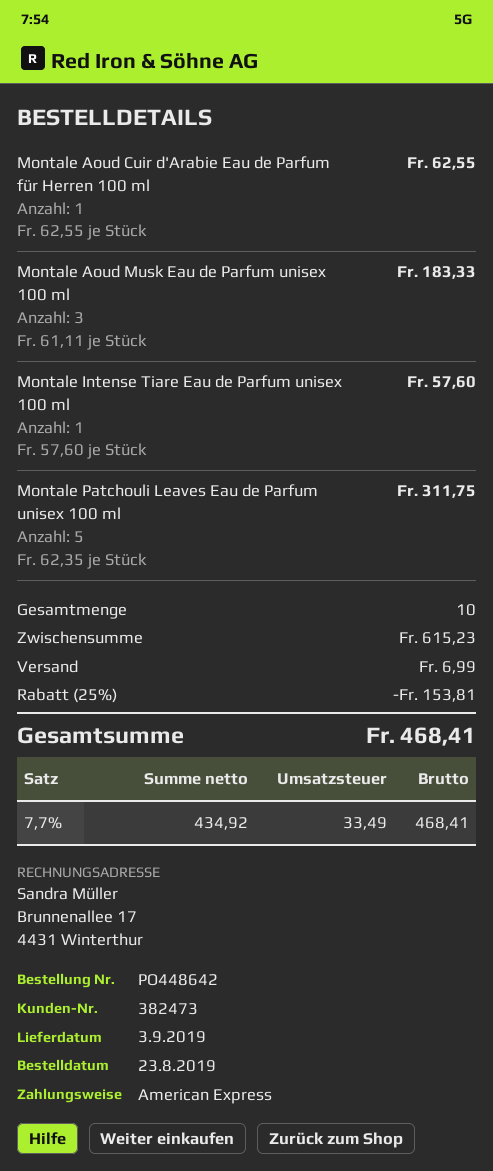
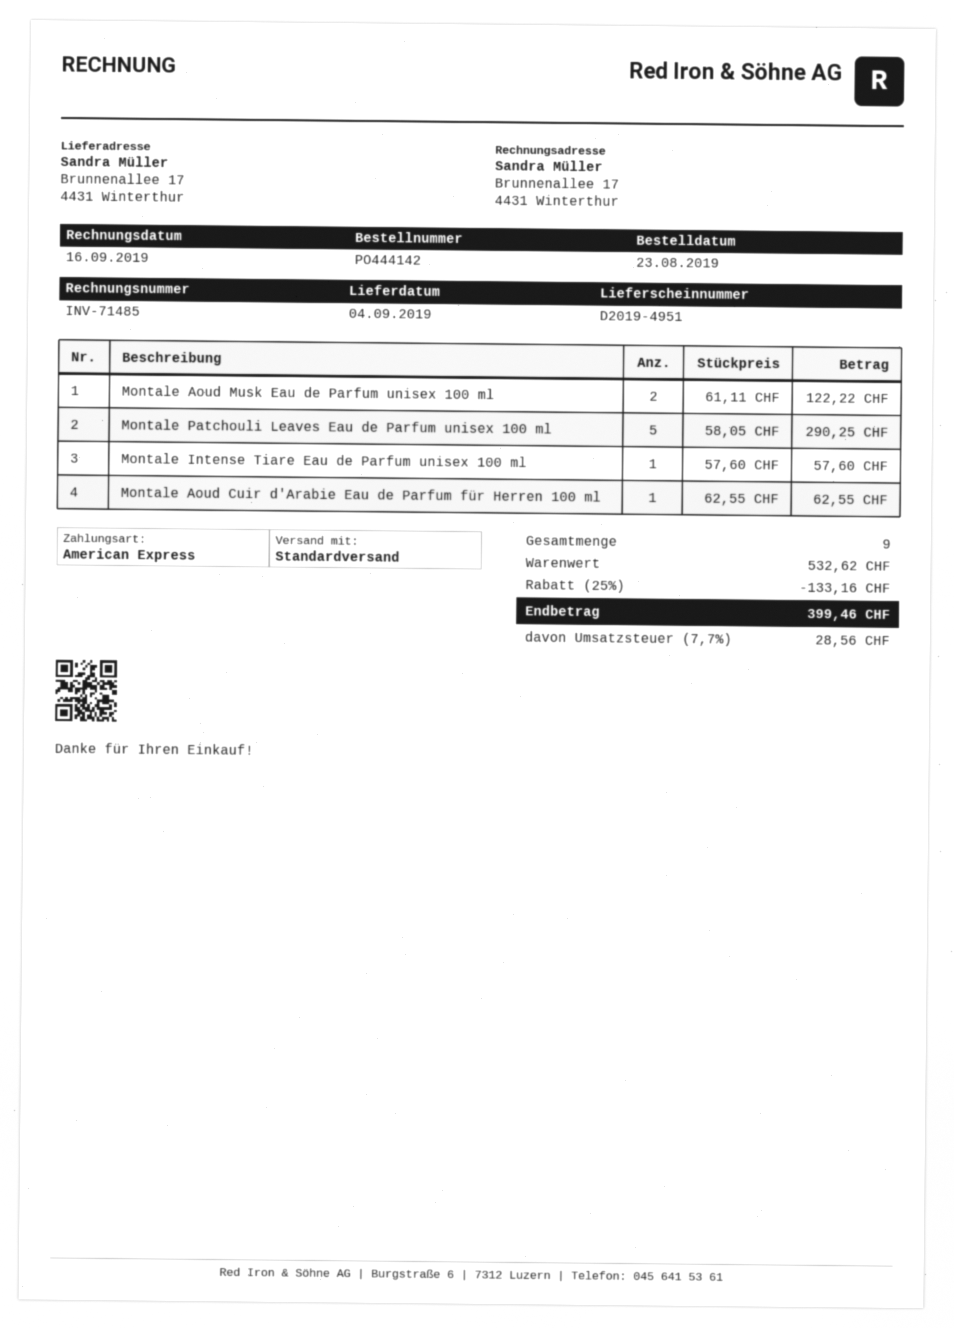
order number: PO448642 -> PO444142
delivery date: 2019-09-03 -> 2019-09-04
Montale Aoud Musk Eau de Parfum unisex 100 ml: 3 x 61.11 = 183.33 -> 2 x 61.11 = 122.22
Montale Patchouli Leaves Eau de Parfum unisex 100 ml: 5 x 62.35 = 311.75 -> 5 x 58.05 = 290.25
total quantity: 10 -> 9
subtotal: 615.23 -> 532.62
discount: 25% = 153.81 -> 25% = 133.16
shipping: 6.99 -> none
tax: 7.7% = 33.49 -> 7.7% = 28.56
total: 468.41 -> 399.46

